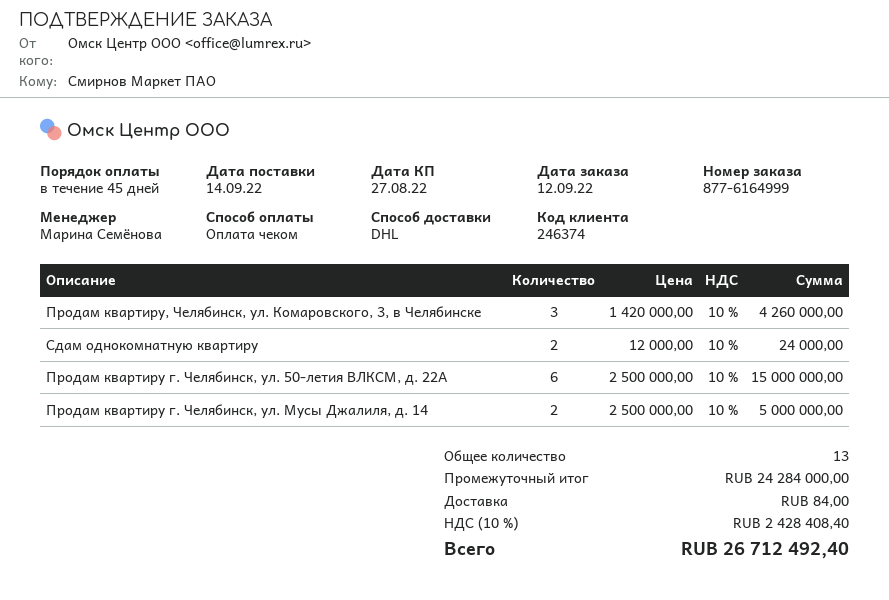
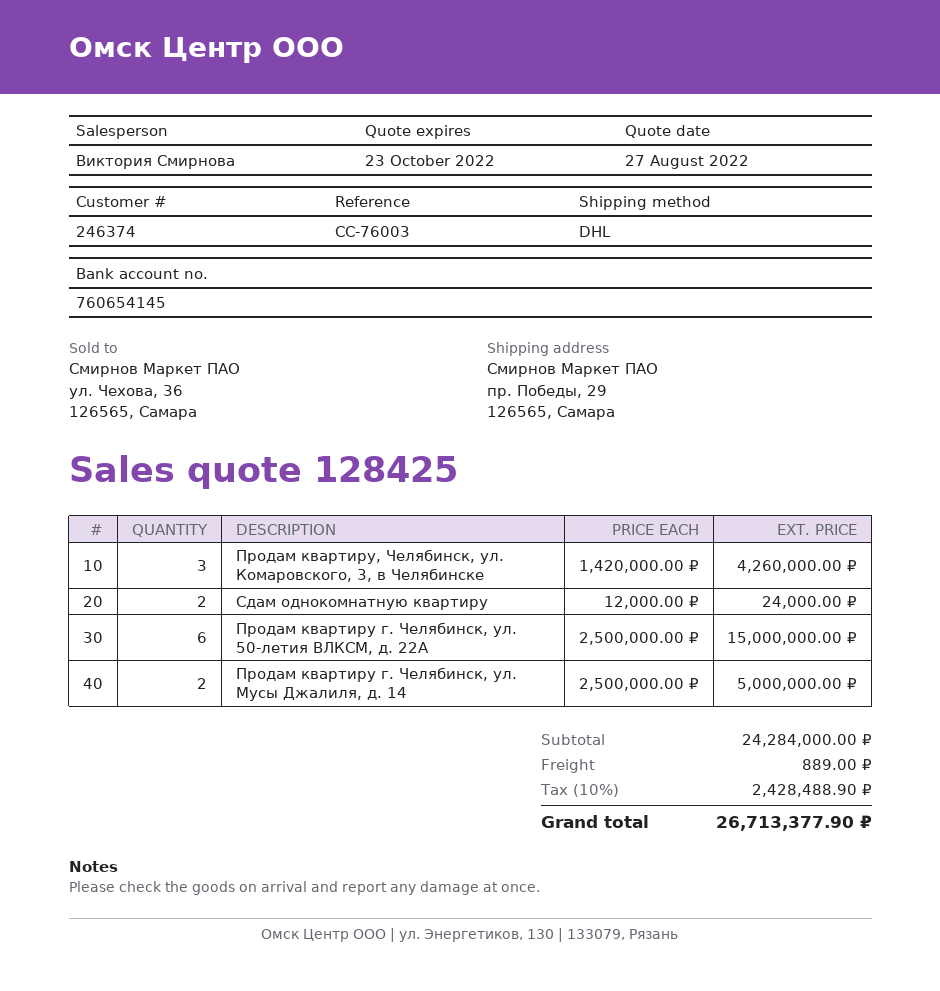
sales rep: Марина Семёнова -> Виктория Смирнова
shipping: 84.00 -> 889.00
tax: 10% = 2428408.40 -> 10% = 2428488.90
total: 26712492.40 -> 26713377.90

